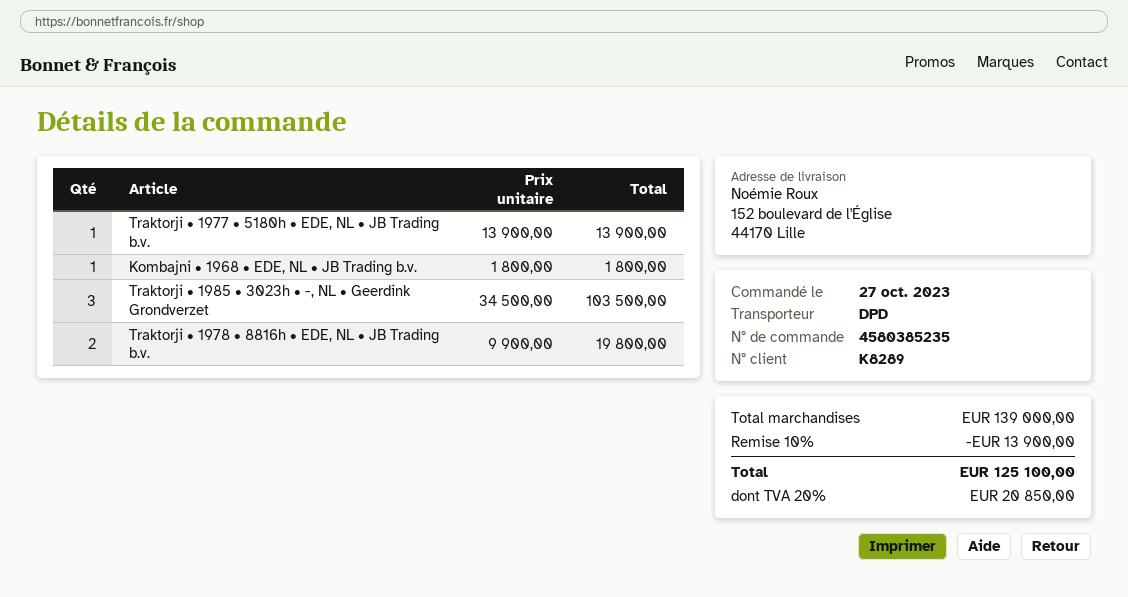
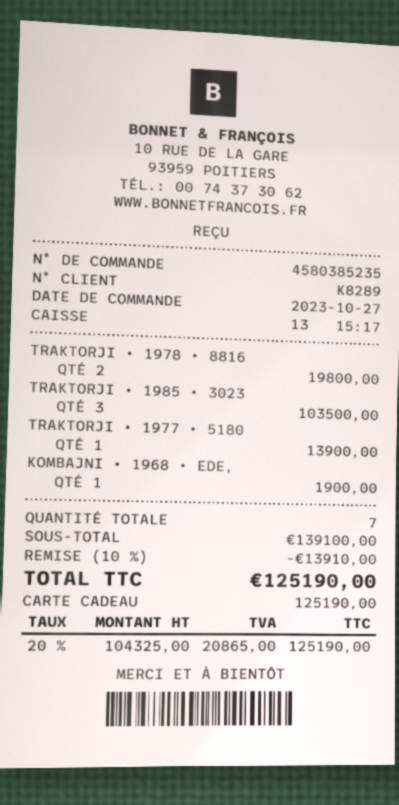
Kombajni • 1968 • EDE, NL • JB Trading b.v.: 1 for 1800.00 -> 1 for 1900.00
subtotal: 139000.00 -> 139100.00
discount: 10% = 13900.00 -> 10% = 13910.00
tax: 20% = 20850.00 -> 20% = 20865.00
total: 125100.00 -> 125190.00

